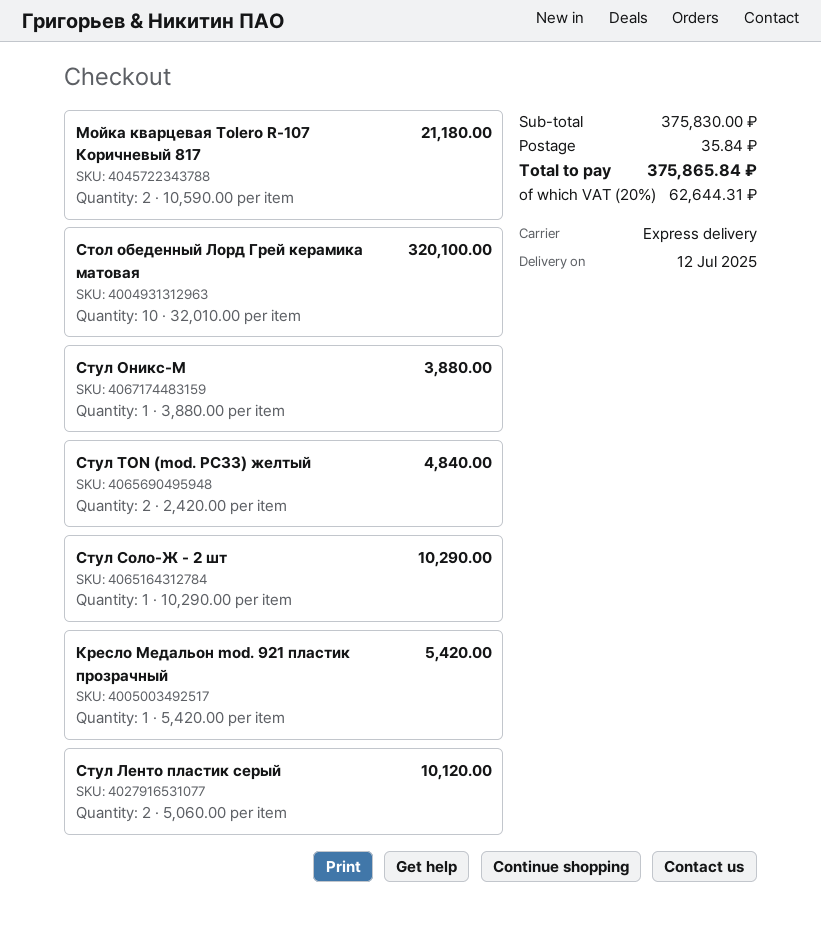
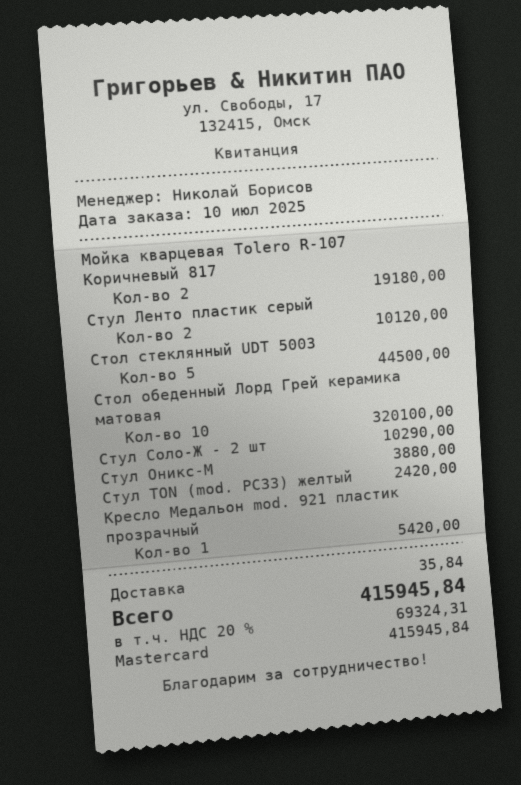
Мойка кварцевая Tolero R-107 Коричневый 817: 2 for 21180.00 -> 2 for 19180.00
Стул TON (mod. PC33) желтый: 2 for 4840.00 -> 1 for 2420.00
Стол стеклянный UDT 5003: none -> 5 for 44500.00
tax: 20% = 62644.31 -> 20% = 69324.31
total: 375865.84 -> 415945.84

